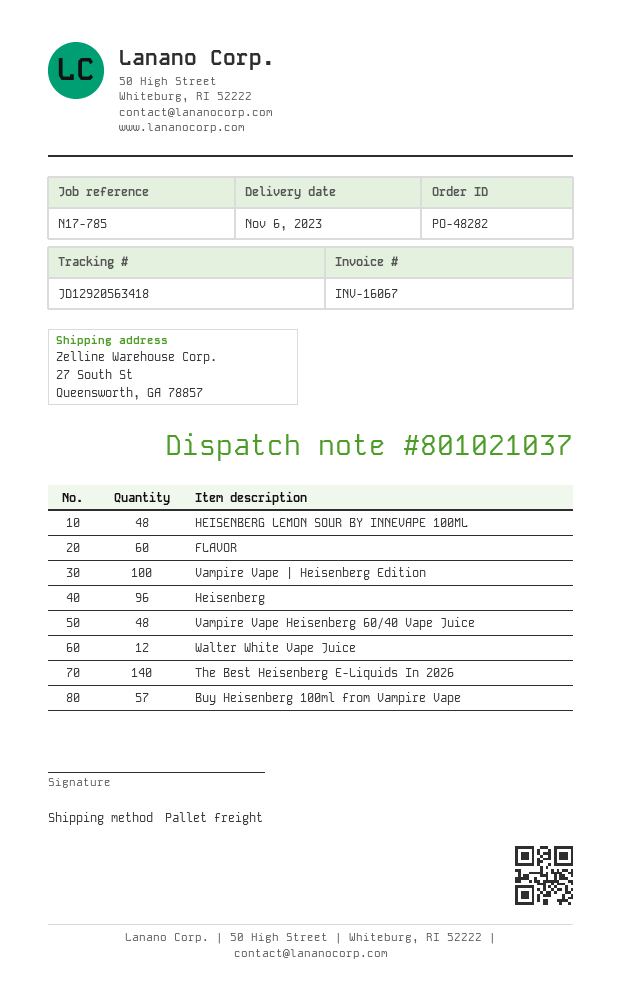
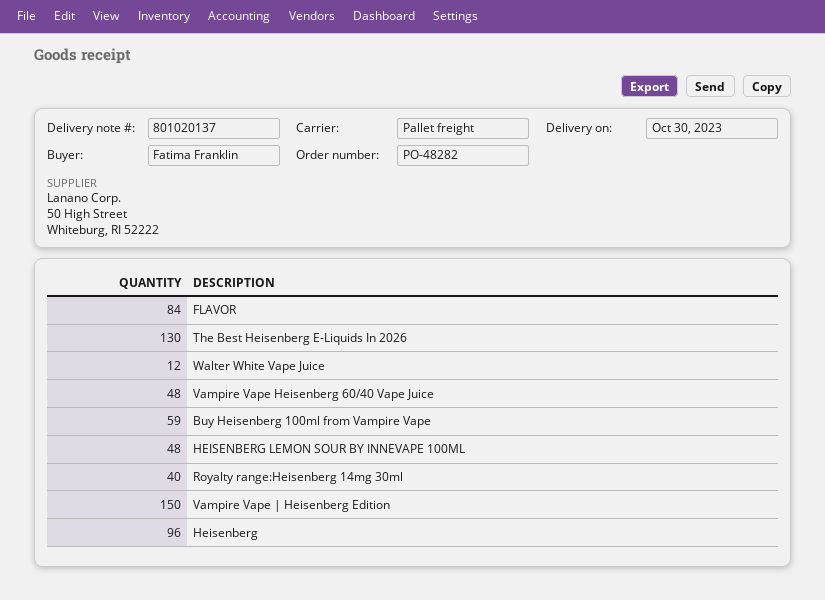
delivery note number: 801021037 -> 801020137
delivery date: 2023-11-06 -> 2023-10-30
FLAVOR: 60 -> 84
Vampire Vape | Heisenberg Edition: 100 -> 150
The Best Heisenberg E-Liquids In 2026: 140 -> 130
Buy Heisenberg 100ml from Vampire Vape: 57 -> 59
Royalty range:Heisenberg 14mg 30ml: none -> 40

